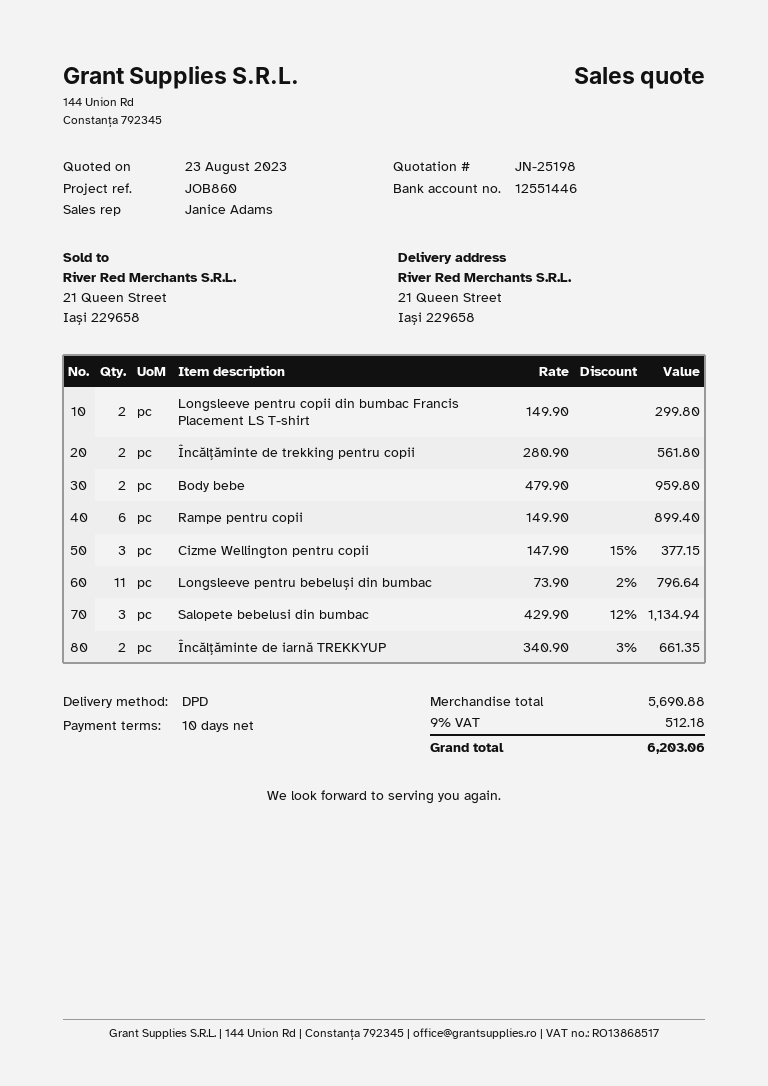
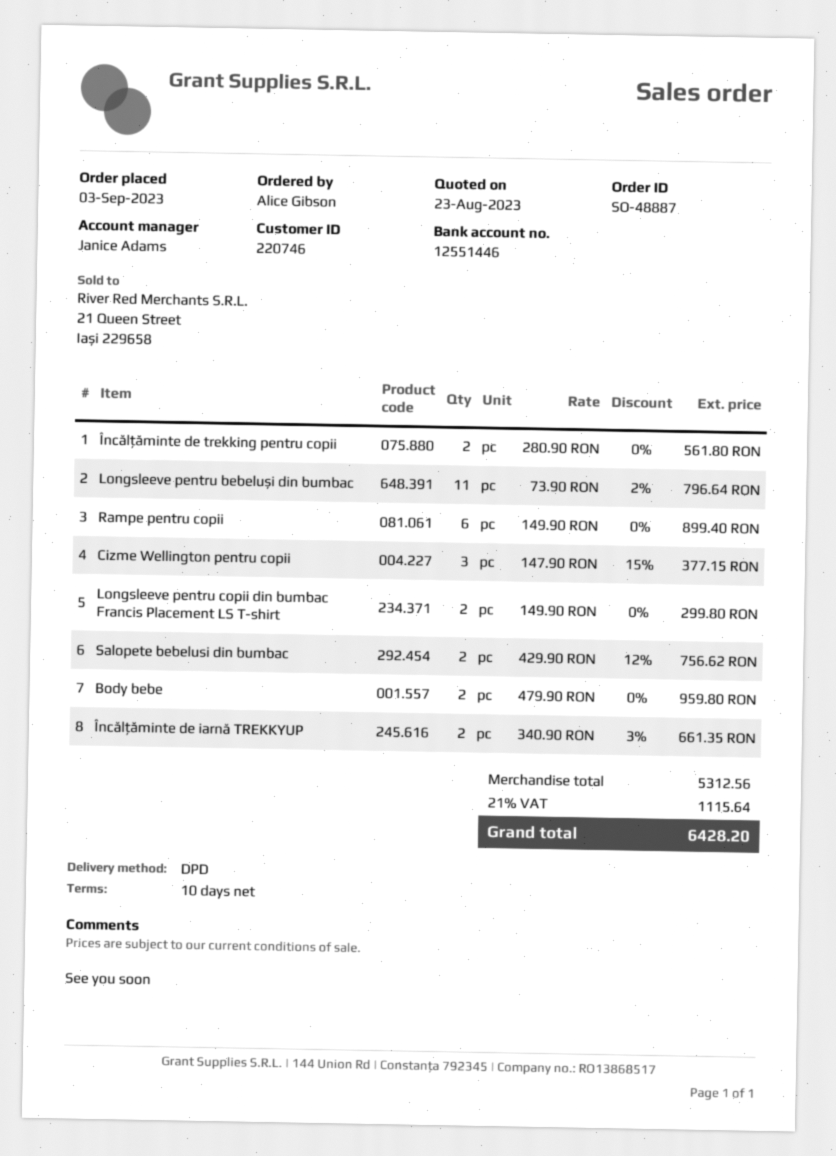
Salopete bebelusi din bumbac: 3 x 429.90 - 12% = 1134.94 -> 2 x 429.90 - 12% = 756.62
subtotal: 5690.88 -> 5312.56
tax: 9% = 512.18 -> 21% = 1115.64
total: 6203.06 -> 6428.20

